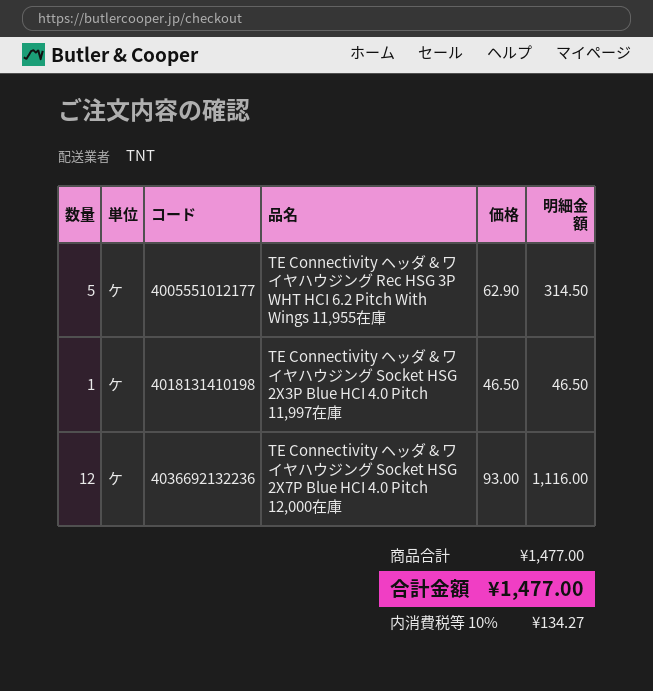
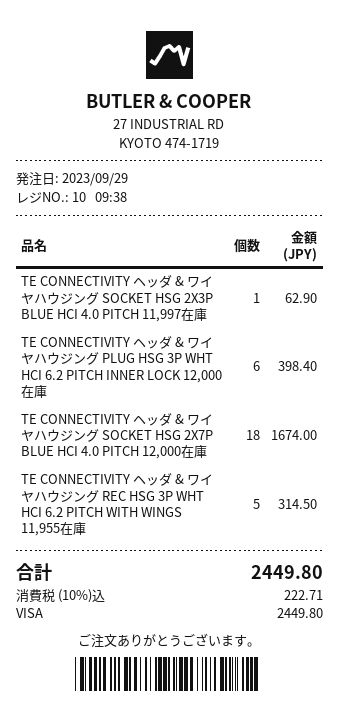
TE Connectivity ヘッダ & ワイヤハウジング Socket HSG 2X3P Blue HCI 4.0 Pitch 11,997在庫: 1 for 46.50 -> 1 for 62.90
TE Connectivity ヘッダ & ワイヤハウジング Socket HSG 2X7P Blue HCI 4.0 Pitch 12,000在庫: 12 for 1116.00 -> 18 for 1674.00
TE CONNECTIVITY ヘッダ & ワイヤハウジング PLUG HSG 3P WHT HCI 6.2 PITCH INNER LOCK 12,000在庫: none -> 6 for 398.40
tax: 10% = 134.27 -> 10% = 222.71
total: 1477.00 -> 2449.80

